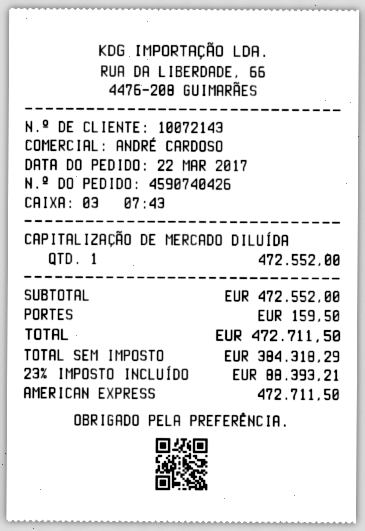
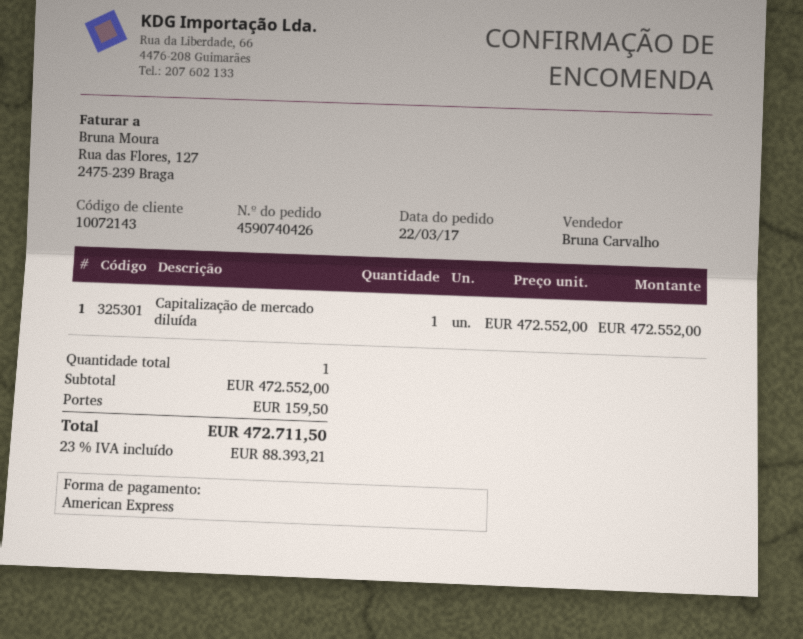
sales rep: ANDRÉ CARDOSO -> Bruna Carvalho

